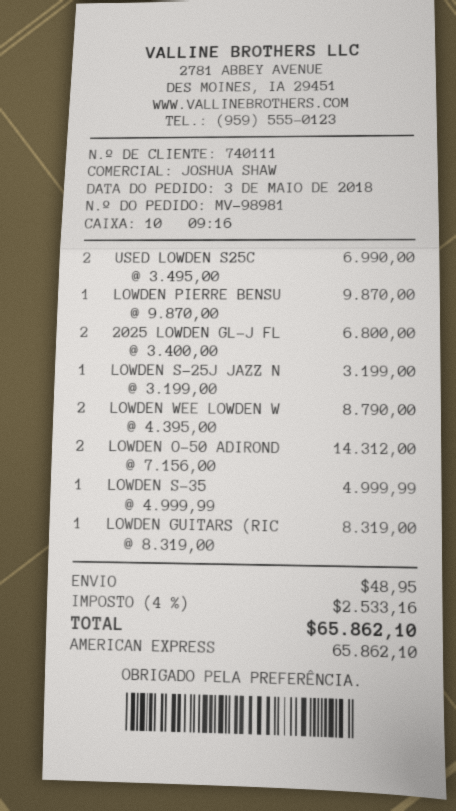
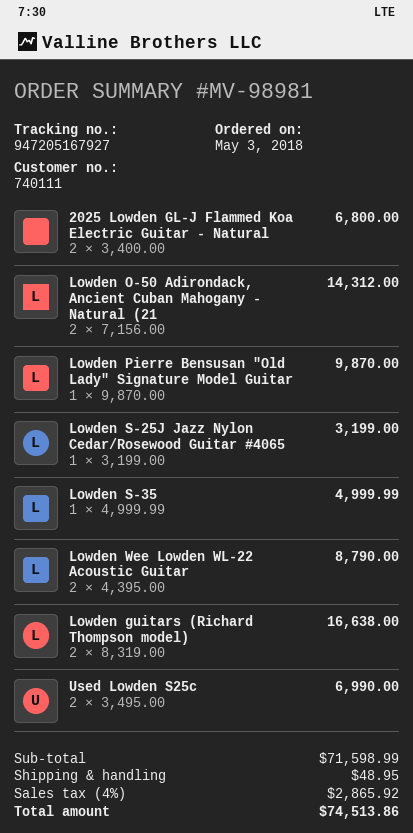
LOWDEN GUITARS (RIC: 1 x 8319.00 = 8319.00 -> 2 x 8319.00 = 16638.00
tax: 4% = 2533.16 -> 4% = 2865.92
total: 65862.10 -> 74513.86

